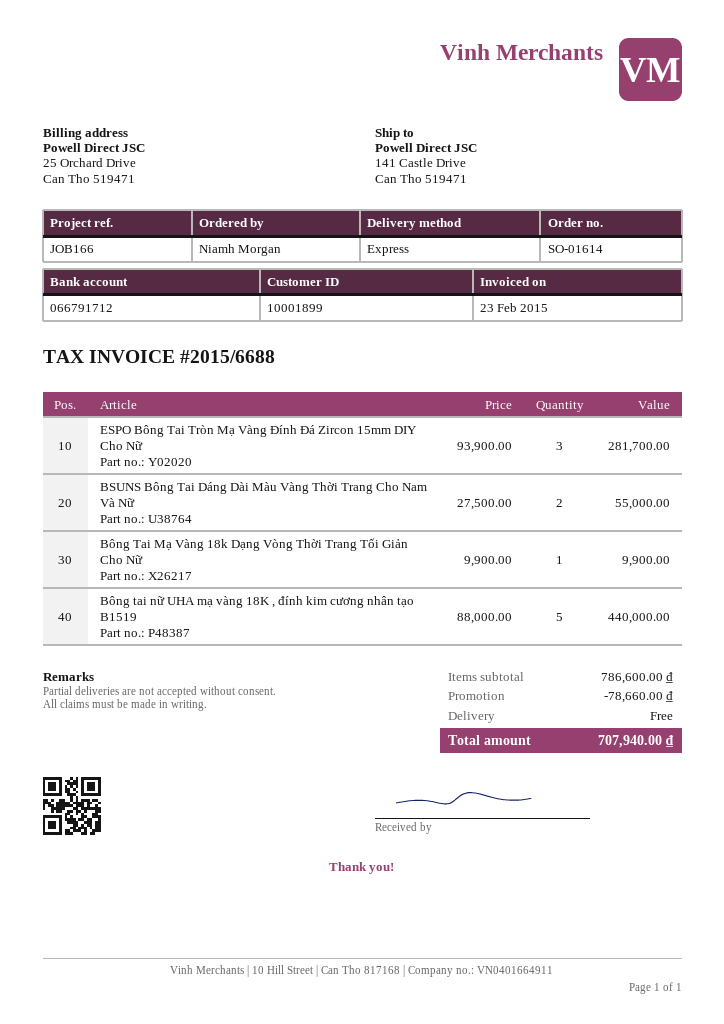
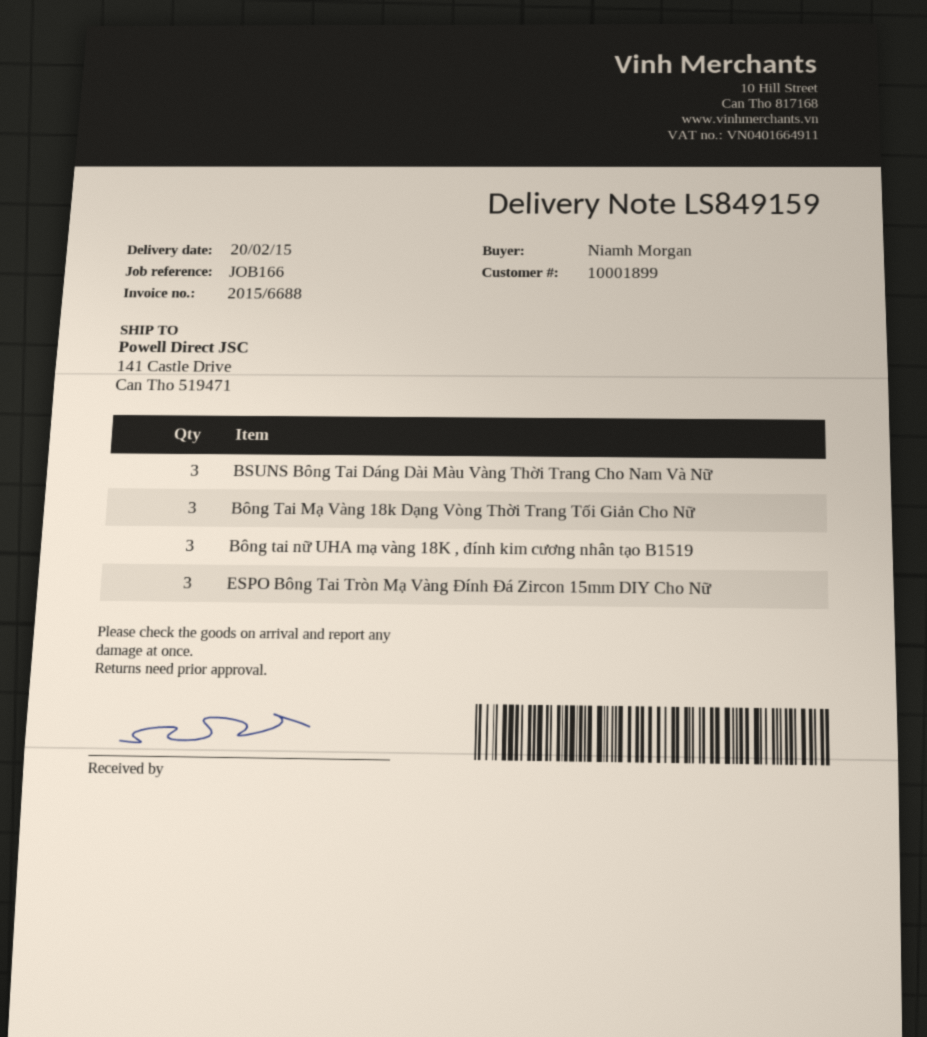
BSUNS Bông Tai Dáng Dài Màu Vàng Thời Trang Cho Nam Và Nữ: 2 -> 3
Bông Tai Mạ Vàng 18k Dạng Vòng Thời Trang Tối Giản Cho Nữ: 1 -> 3
Bông tai nữ UHA mạ vàng 18K , đính kim cương nhân tạo B1519: 5 -> 3

